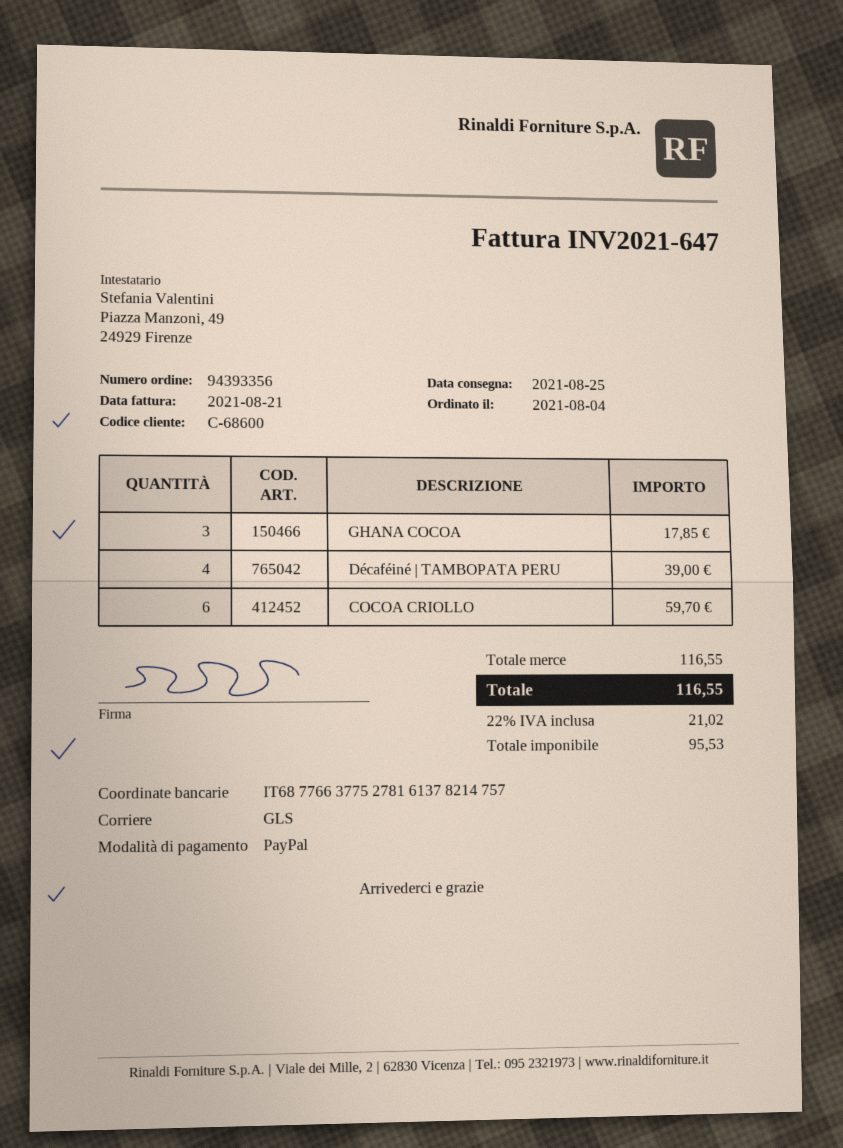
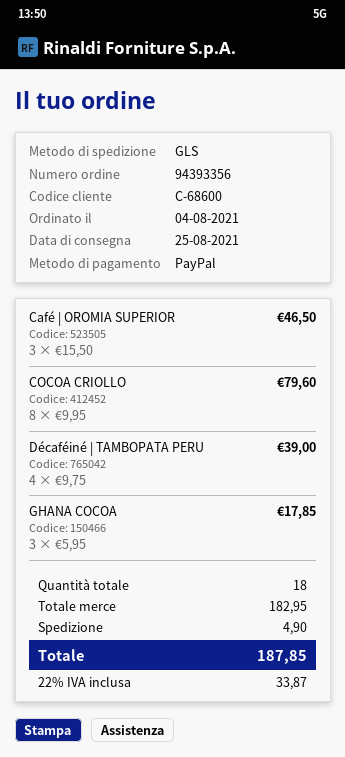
COCOA CRIOLLO: 6 for 59.70 -> 8 for 79.60
Café | OROMIA SUPERIOR: none -> 3 for 46.50
subtotal: 116.55 -> 182.95
shipping: none -> 4.90
tax: 22% = 21.02 -> 22% = 33.87
total: 116.55 -> 187.85

